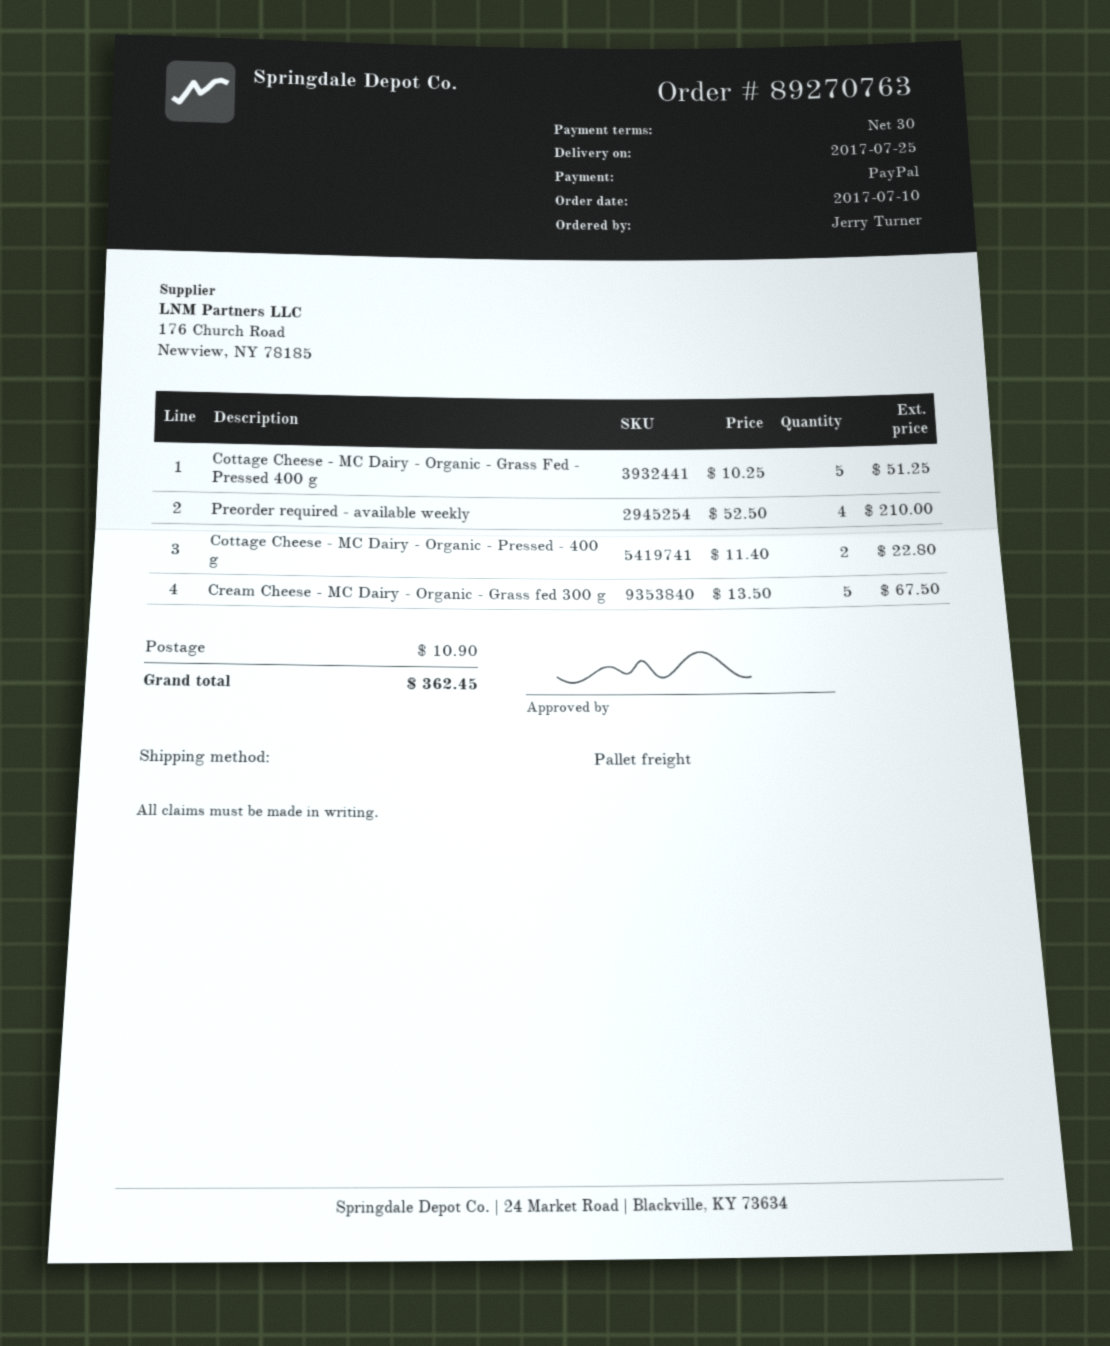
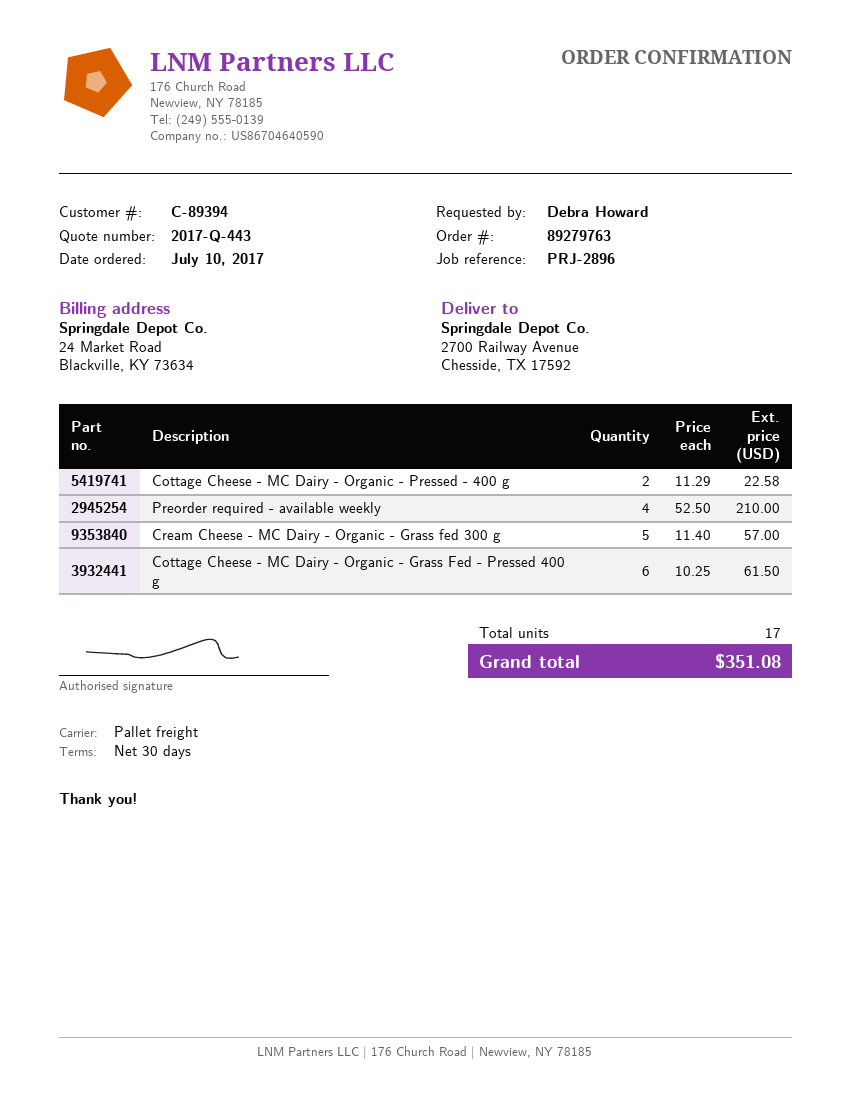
order number: 89270763 -> 89279763
ordered by: Jerry Turner -> Debra Howard
Cottage Cheese - MC Dairy - Organic - Grass Fed - Pressed 400 g: 5 x 10.25 = 51.25 -> 6 x 10.25 = 61.50
Cottage Cheese - MC Dairy - Organic - Pressed - 400 g: 2 x 11.40 = 22.80 -> 2 x 11.29 = 22.58
Cream Cheese - MC Dairy - Organic - Grass fed 300 g: 5 x 13.50 = 67.50 -> 5 x 11.40 = 57.00
shipping: 10.90 -> none
total: 362.45 -> 351.08

